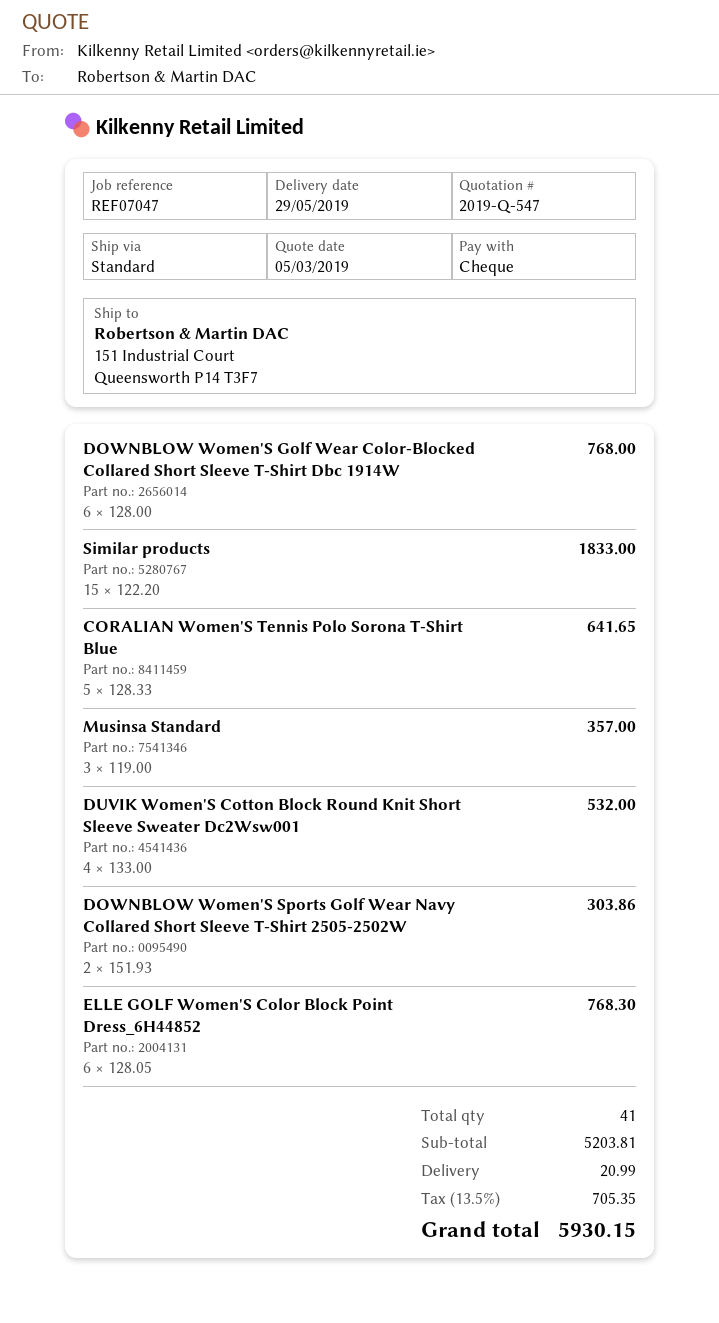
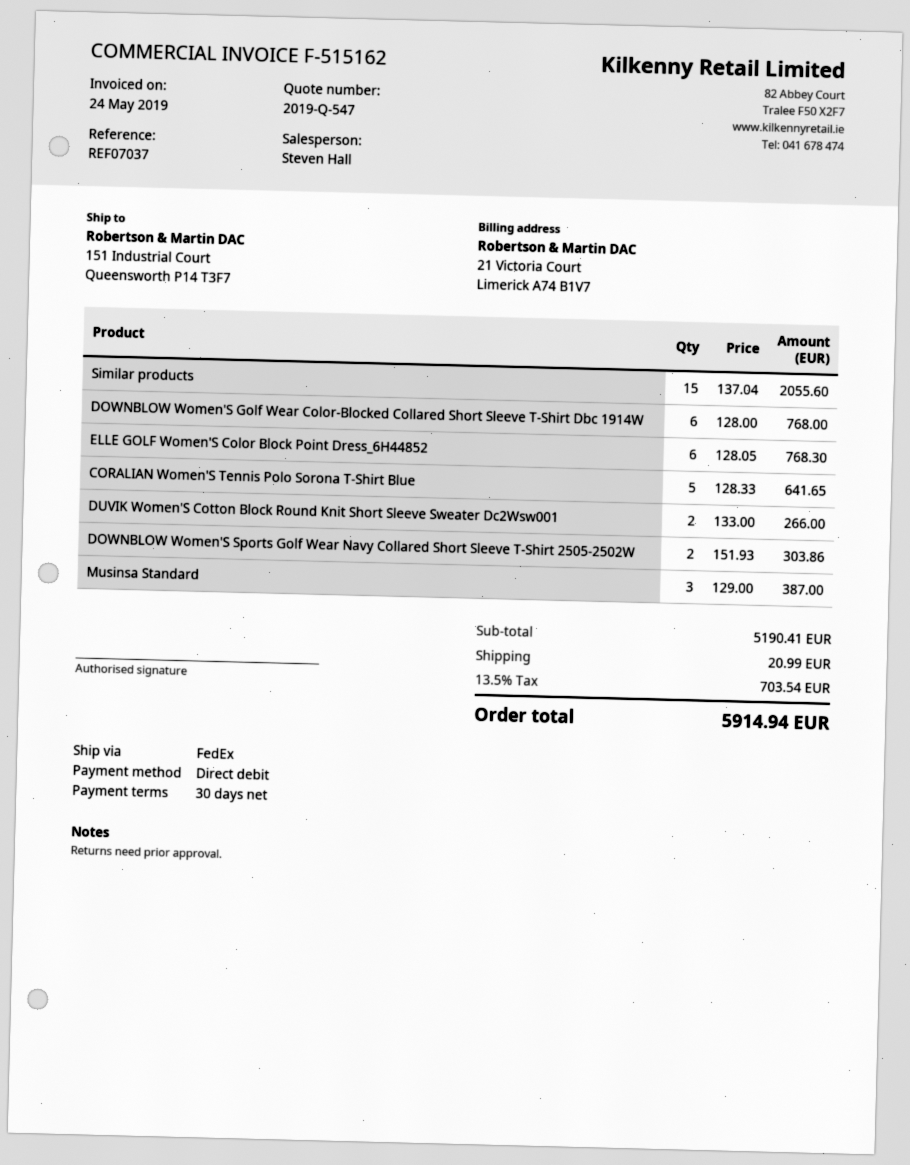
reference: REF07047 -> REF07037
payment method: cheque -> direct debit
shipping method: standard -> FedEx
Similar products: 15 x 122.20 = 1833.00 -> 15 x 137.04 = 2055.60
Musinsa Standard: 3 x 119.00 = 357.00 -> 3 x 129.00 = 387.00
DUVIK Women'S Cotton Block Round Knit Short Sleeve Sweater Dc2Wsw001: 4 x 133.00 = 532.00 -> 2 x 133.00 = 266.00
subtotal: 5203.81 -> 5190.41
tax: 13.5% = 705.35 -> 13.5% = 703.54
total: 5930.15 -> 5914.94

